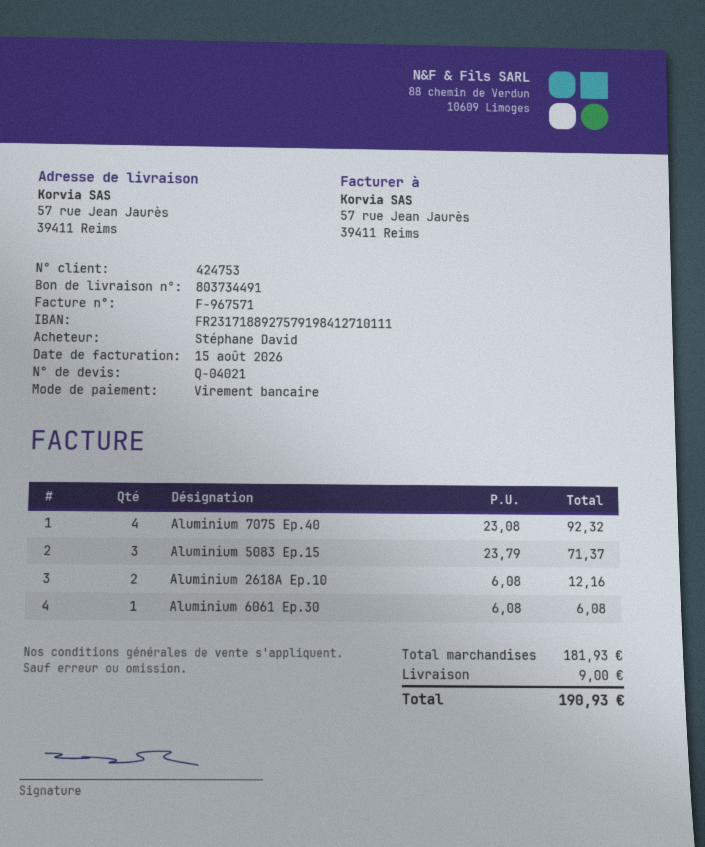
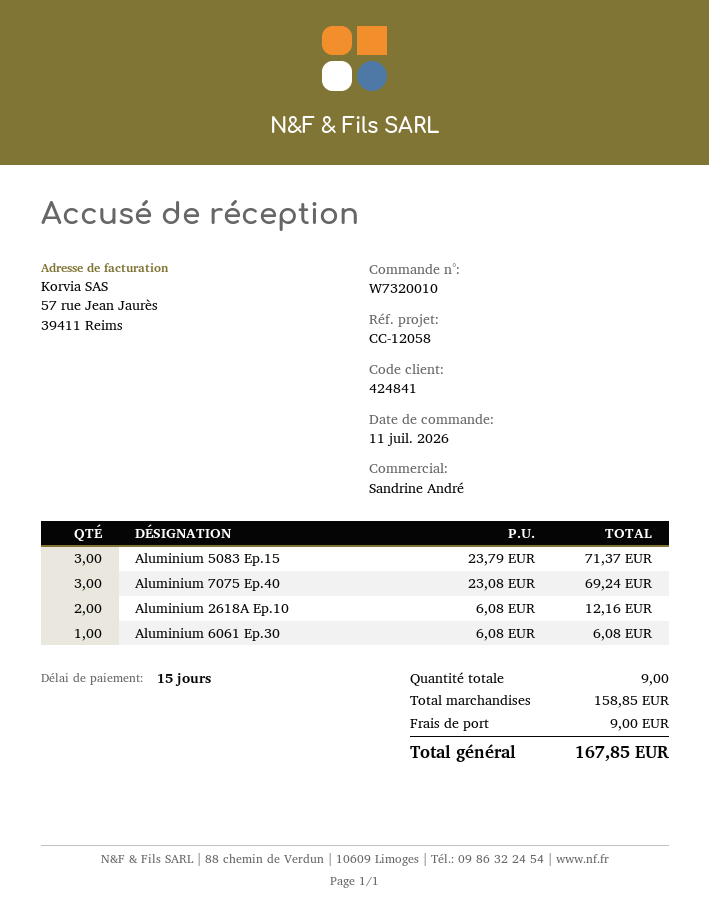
customer number: 424753 -> 424841
Aluminium 7075 Ep.40: 4 x 23.08 = 92.32 -> 3 x 23.08 = 69.24
subtotal: 181.93 -> 158.85
total: 190.93 -> 167.85

